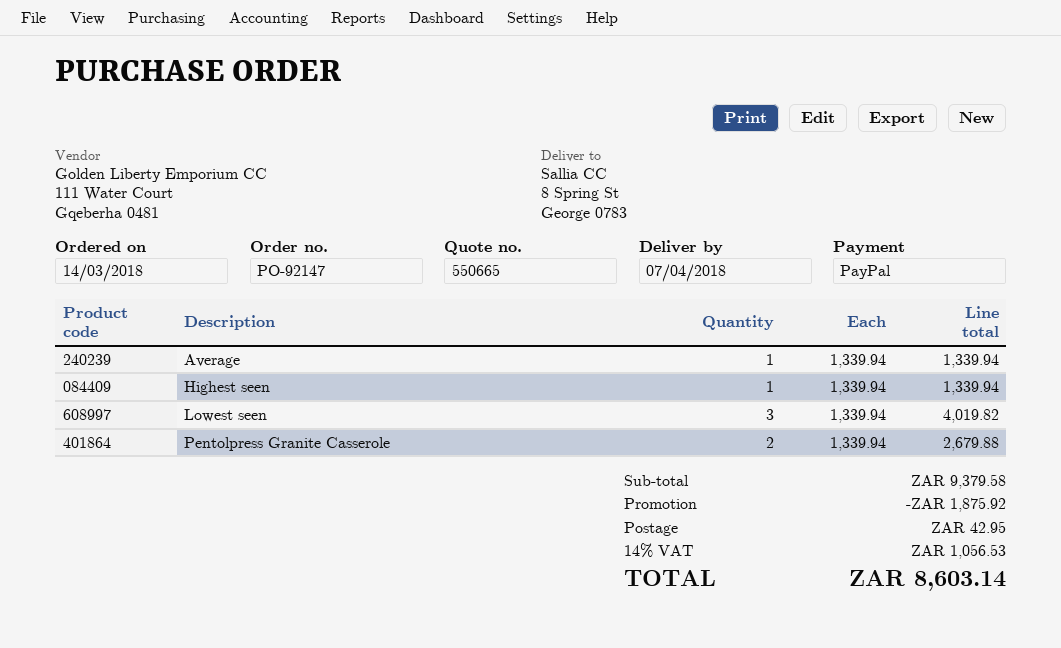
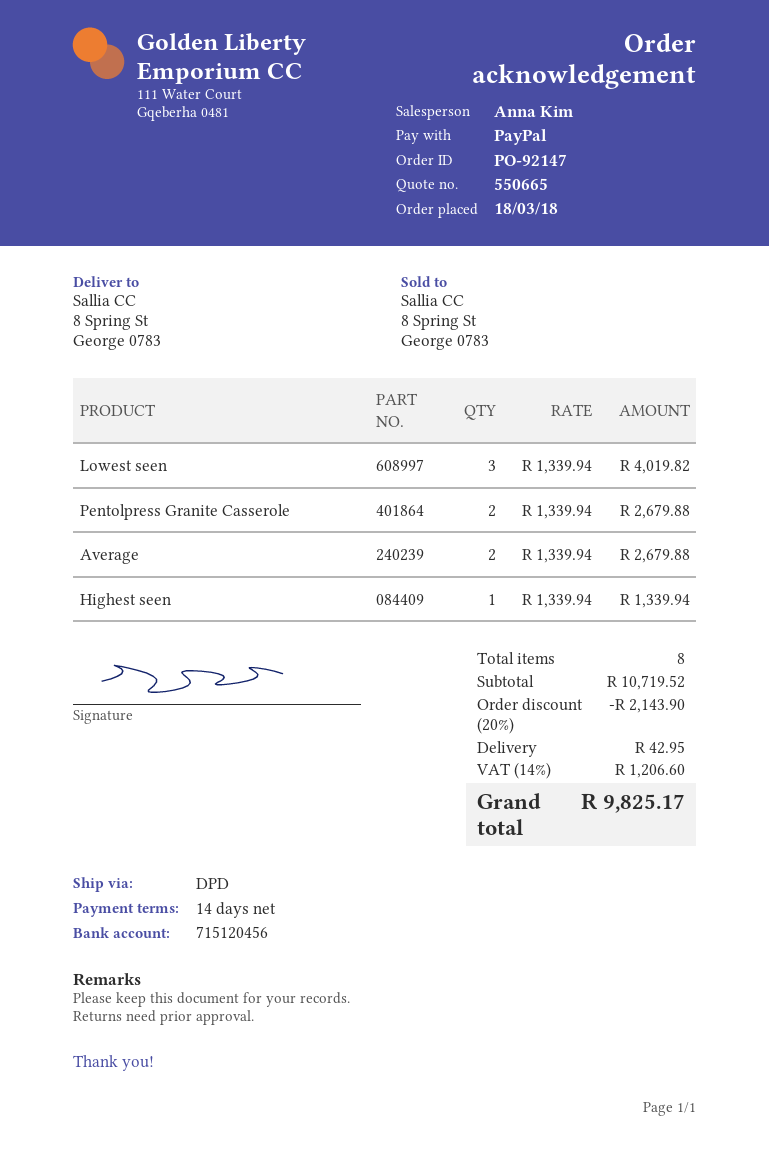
order date: 2018-03-14 -> 2018-03-18
Average: 1 x 1339.94 = 1339.94 -> 2 x 1339.94 = 2679.88
subtotal: 9379.58 -> 10719.52
discount: 1875.92 -> 2143.90
tax: 14% = 1056.53 -> 14% = 1206.60
total: 8603.14 -> 9825.17

